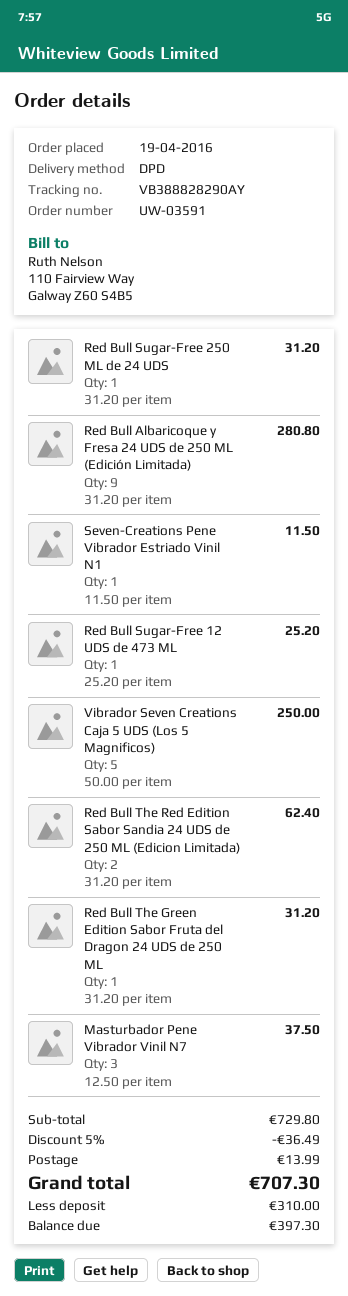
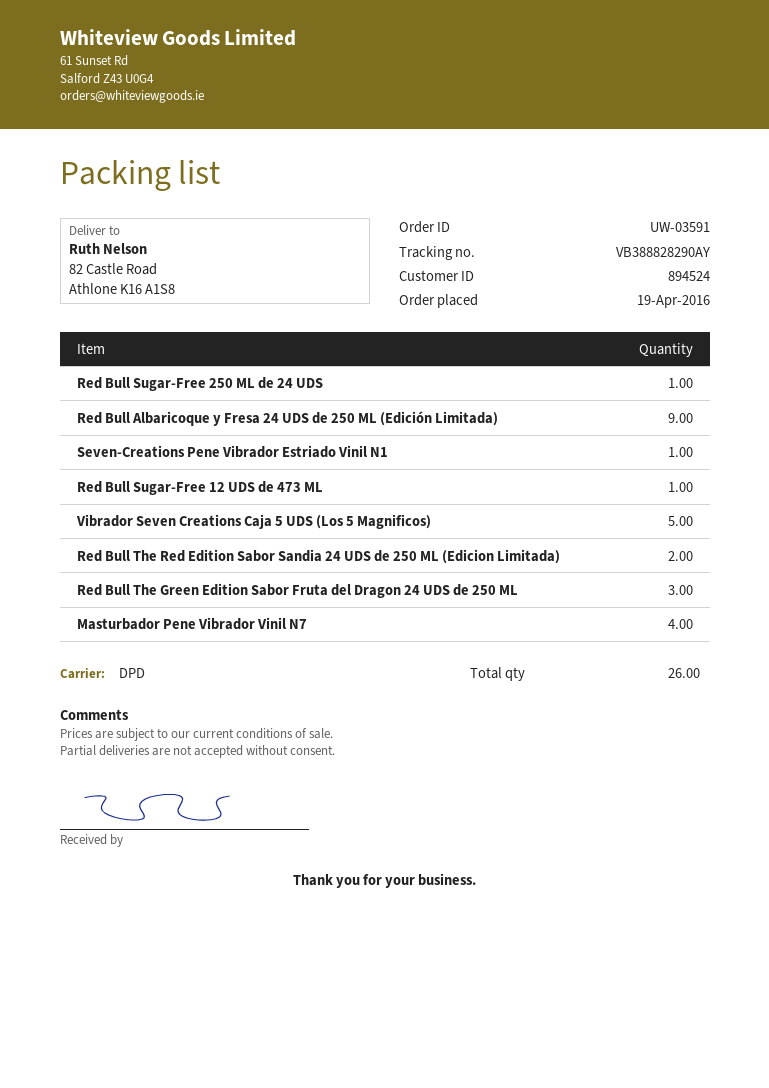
Red Bull The Green Edition Sabor Fruta del Dragon 24 UDS de 250 ML: 1 -> 3
Masturbador Pene Vibrador Vinil N7: 3 -> 4

